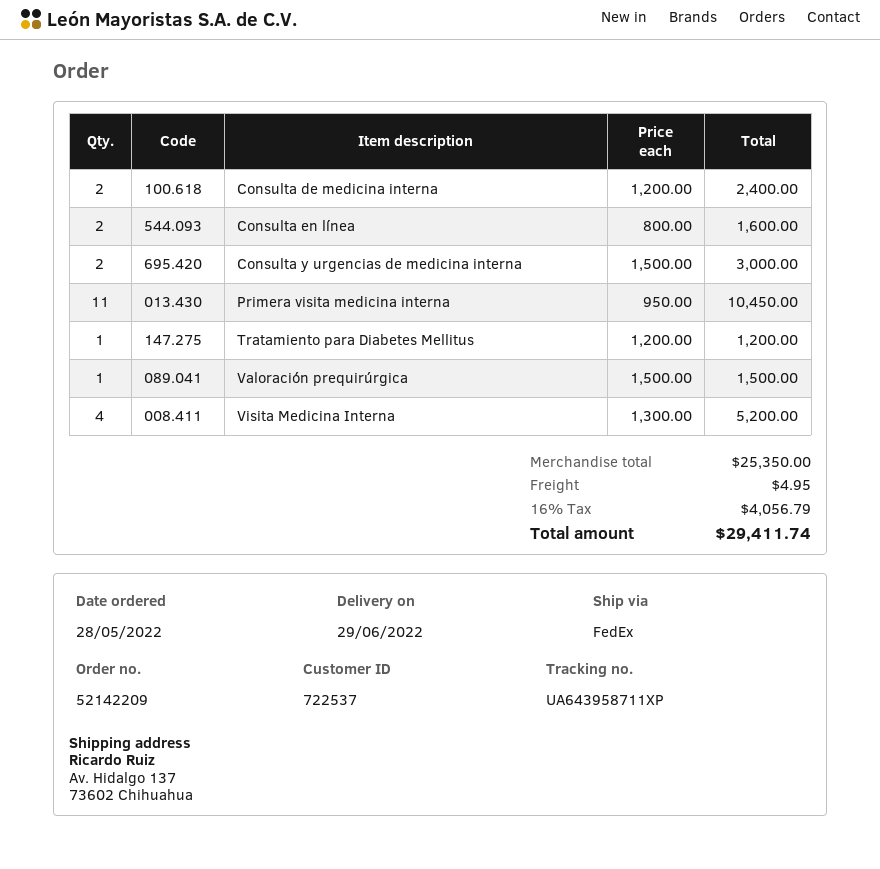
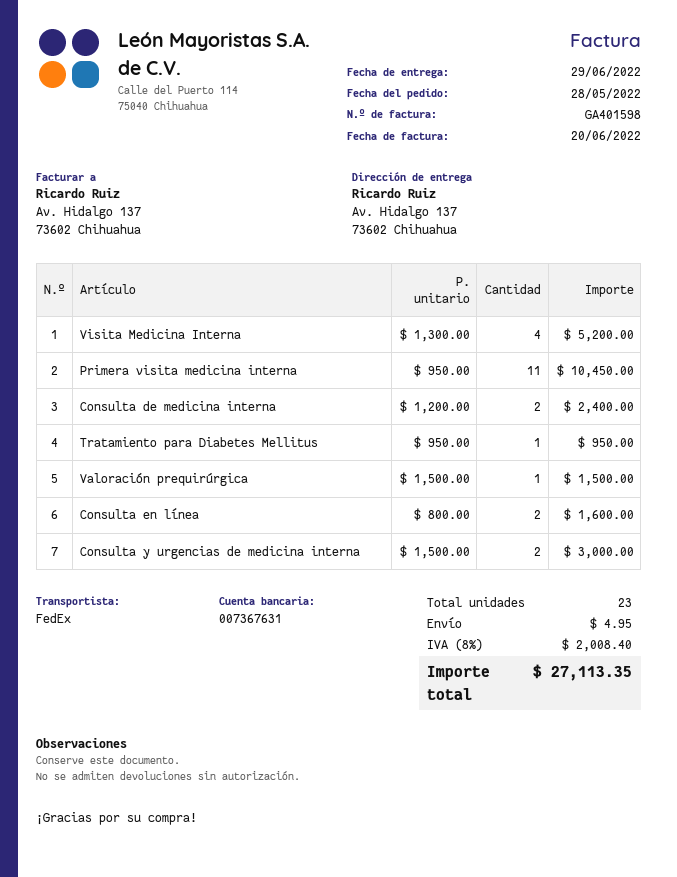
Tratamiento para Diabetes Mellitus: 1 x 1200.00 = 1200.00 -> 1 x 950.00 = 950.00
tax: 16% = 4056.79 -> 8% = 2008.40
total: 29411.74 -> 27113.35

